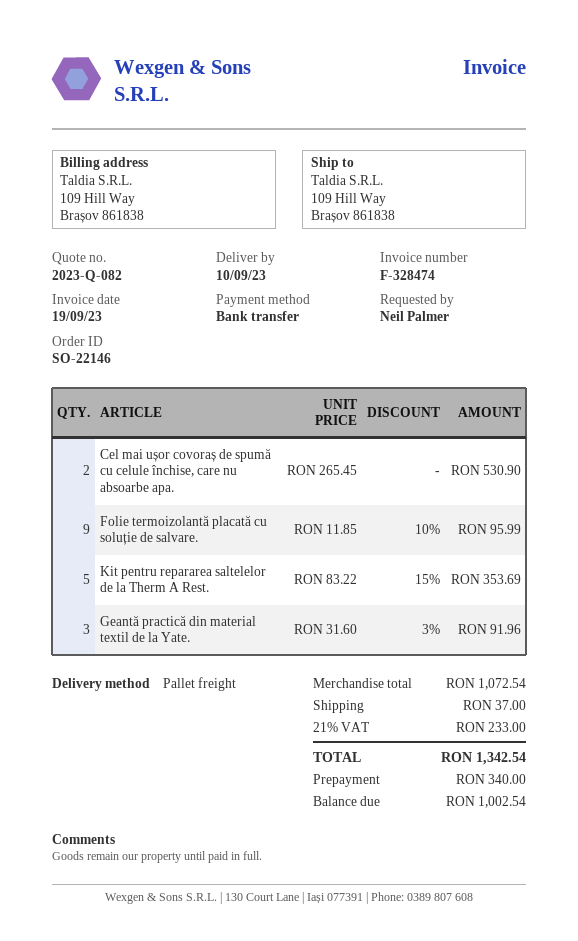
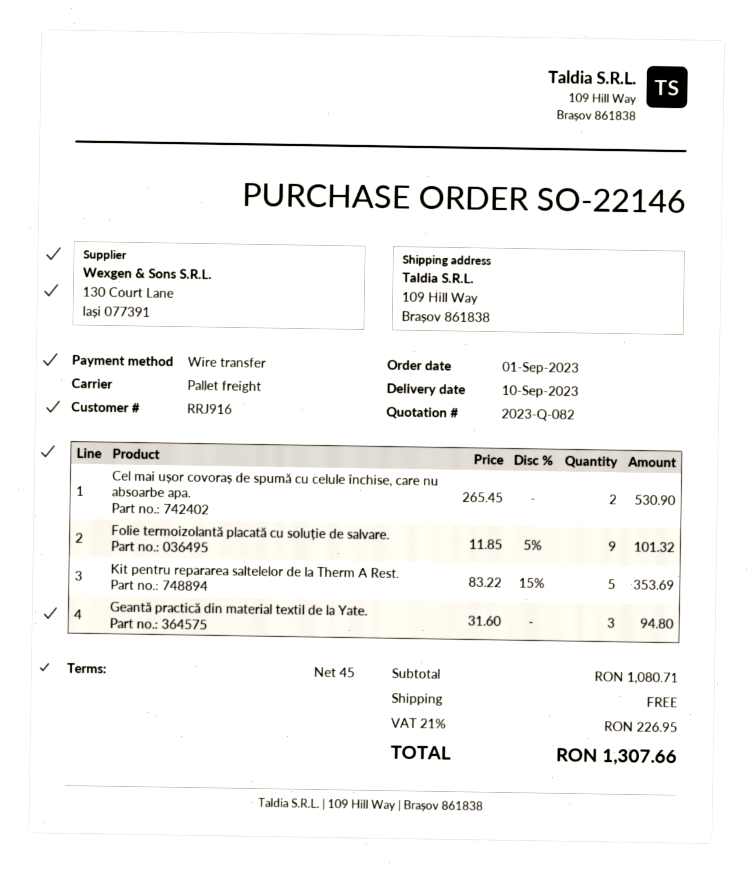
Folie termoizolantă placată cu soluție de salvare.: 9 x 11.85 - 10% = 95.99 -> 9 x 11.85 - 5% = 101.32
Geantă practică din material textil de la Yate.: 3 x 31.60 - 3% = 91.96 -> 3 x 31.60 = 94.80
subtotal: 1072.54 -> 1080.71
shipping: 37.00 -> 0.00
tax: 21% = 233.00 -> 21% = 226.95
total: 1342.54 -> 1307.66

